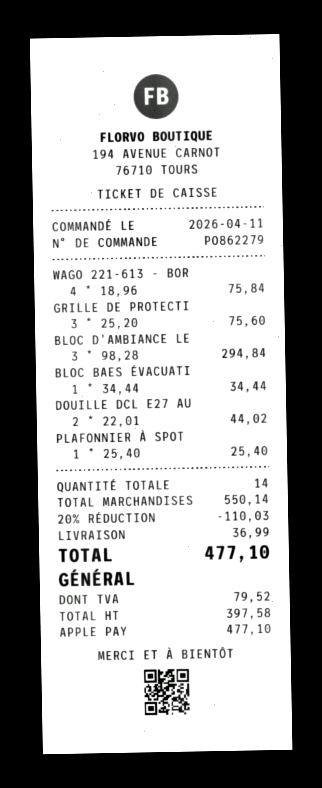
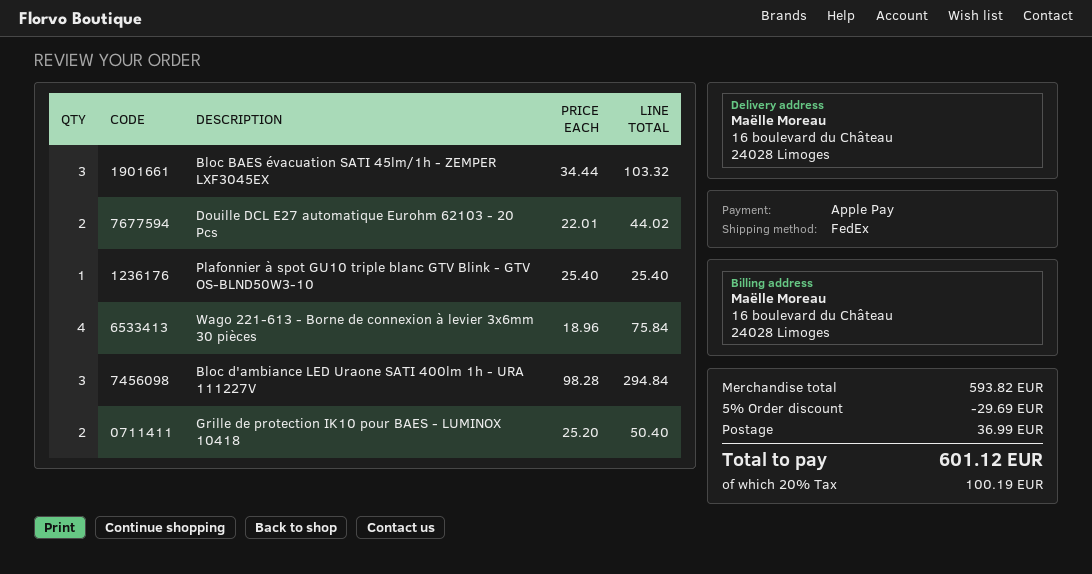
GRILLE DE PROTECTI: 3 x 25.20 = 75.60 -> 2 x 25.20 = 50.40
BLOC BAES ÉVACUATI: 1 x 34.44 = 34.44 -> 3 x 34.44 = 103.32
subtotal: 550.14 -> 593.82
discount: 20% = 110.03 -> 5% = 29.69
tax: 79.52 -> 100.19
total: 477.10 -> 601.12

